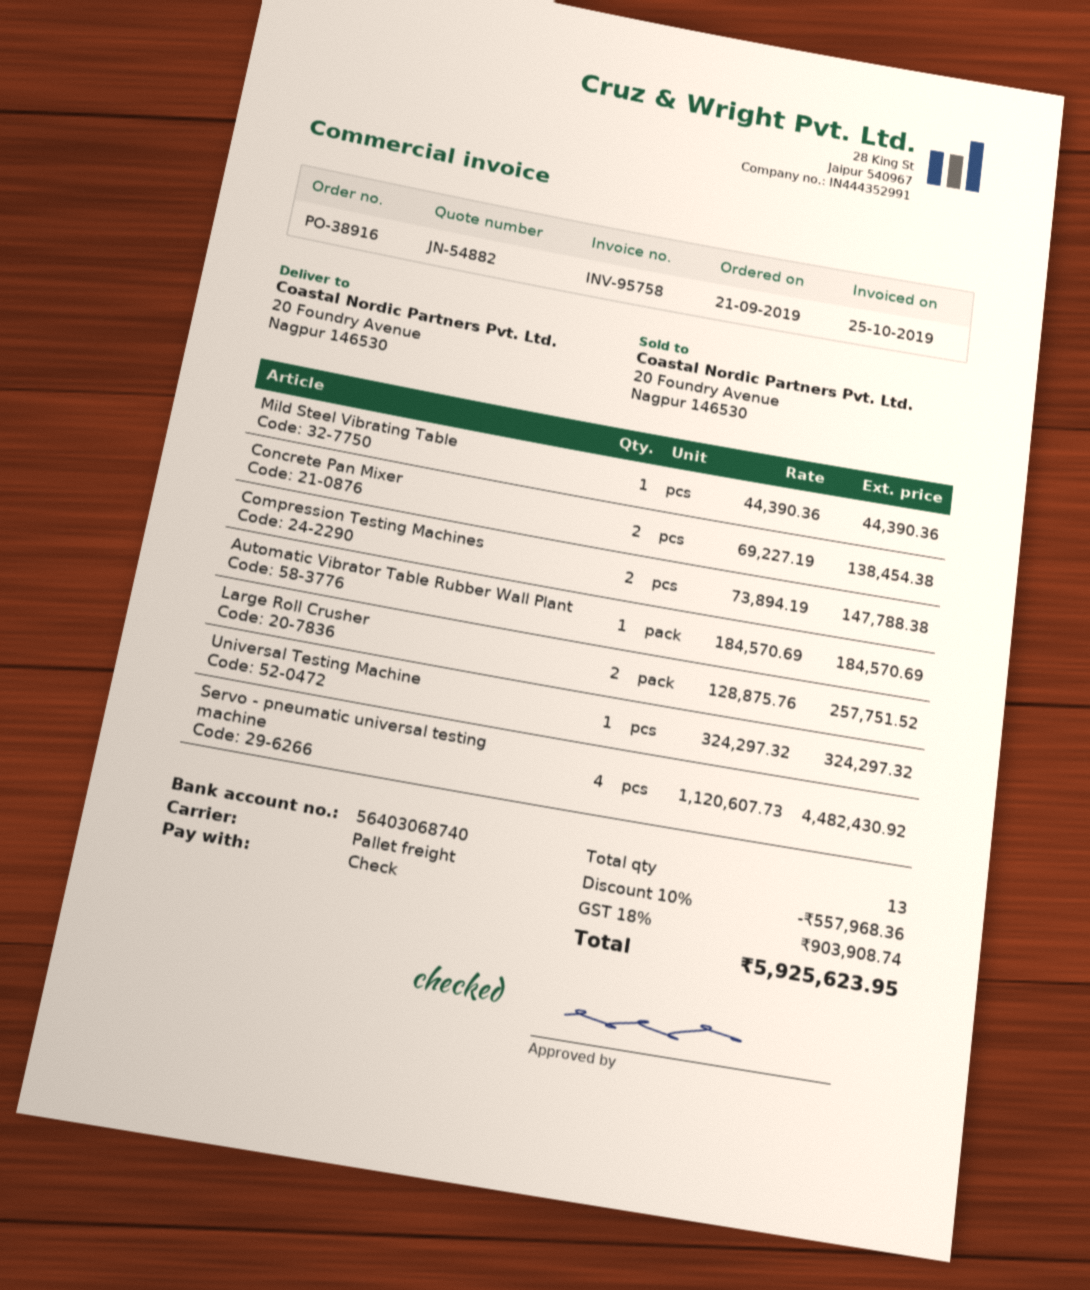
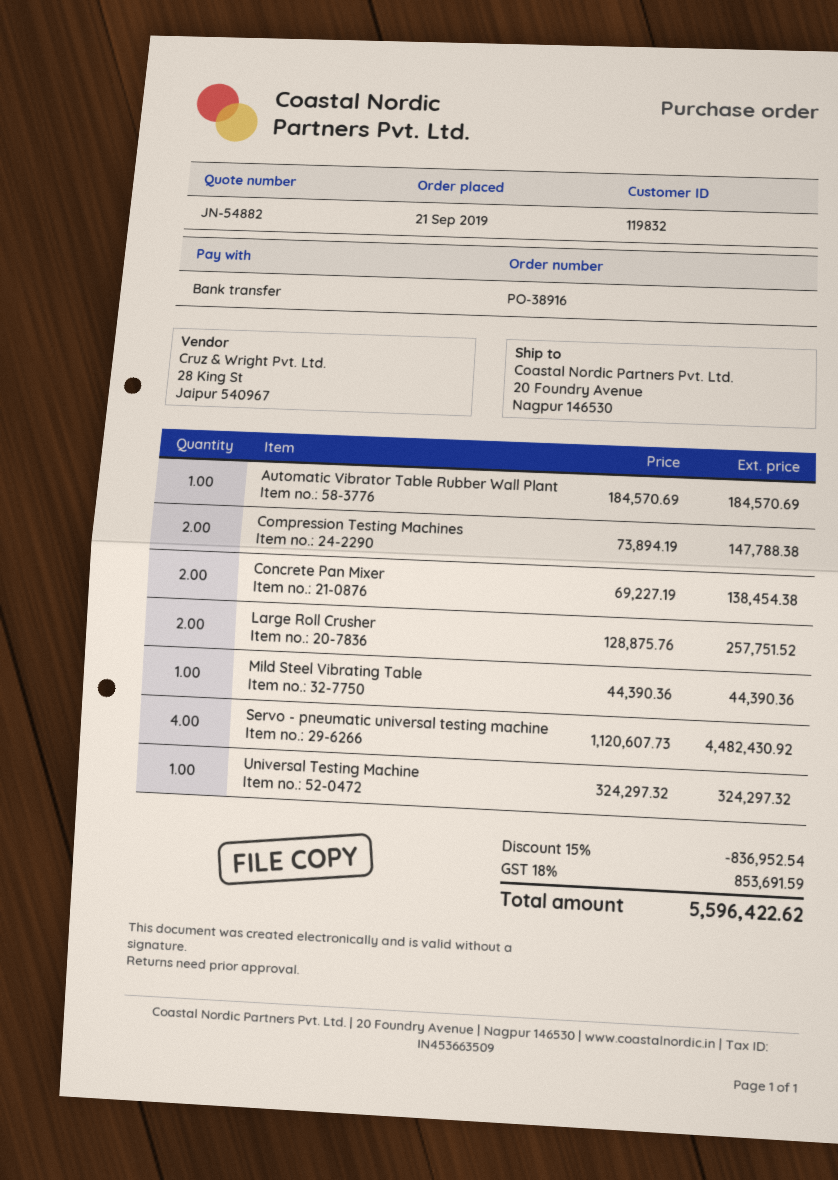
payment method: cheque -> bank transfer
discount: 10% = 557968.36 -> 15% = 836952.54
tax: 18% = 903908.74 -> 18% = 853691.59
total: 5925623.95 -> 5596422.62

